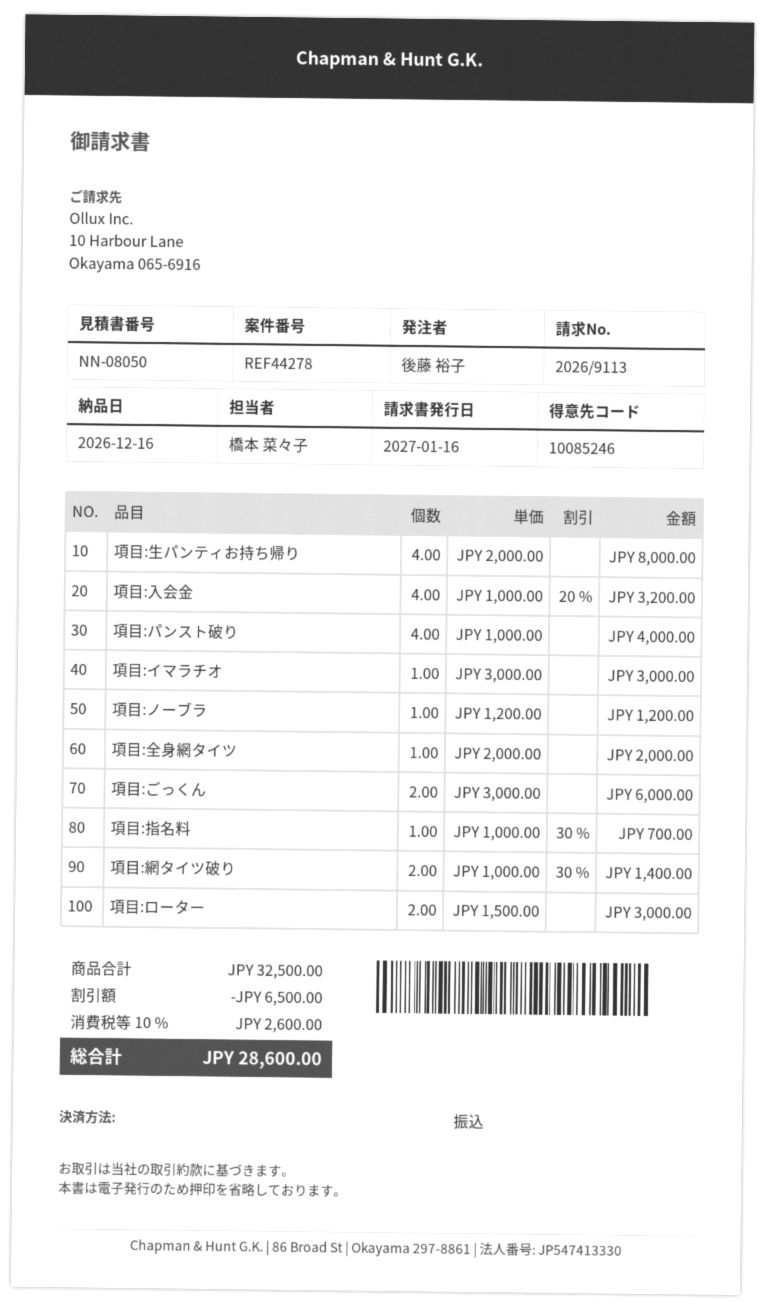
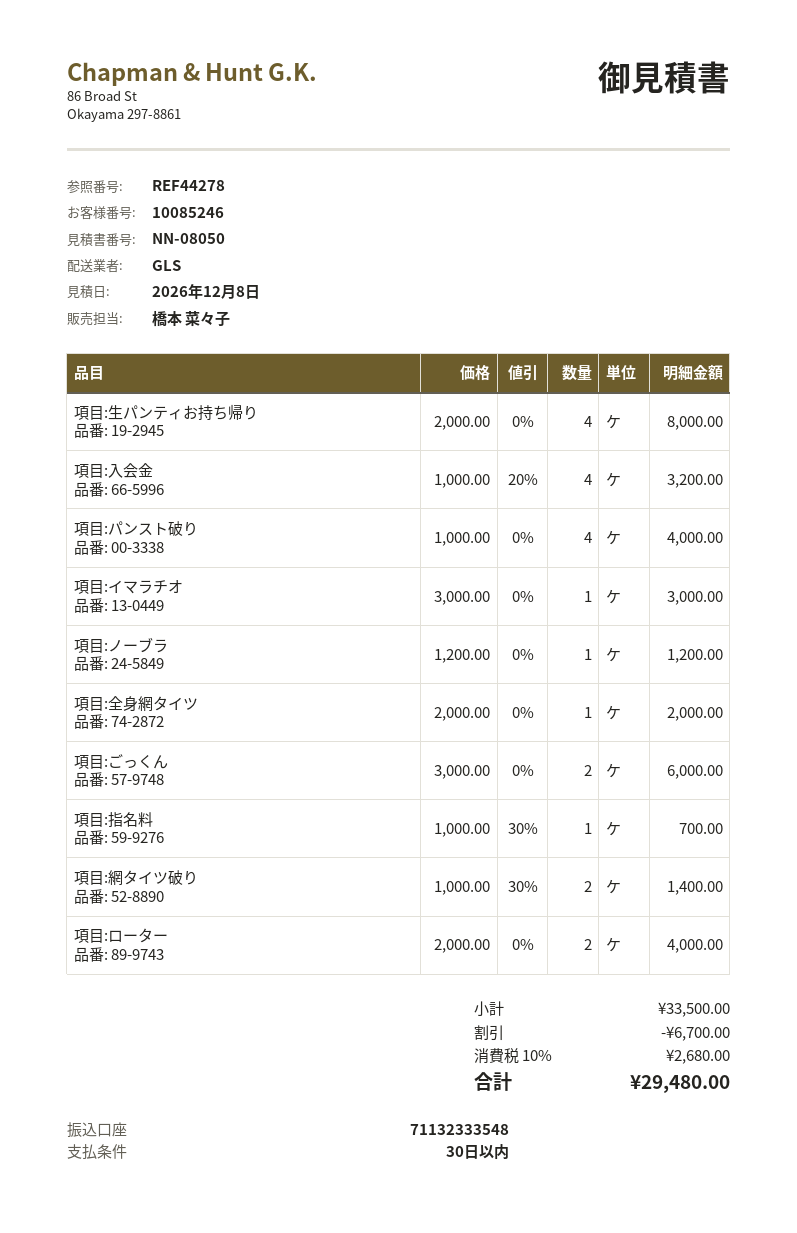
項目:ローター: 2 x 1500.00 = 3000.00 -> 2 x 2000.00 = 4000.00
subtotal: 32500.00 -> 33500.00
discount: 6500.00 -> 6700.00
tax: 10% = 2600.00 -> 10% = 2680.00
total: 28600.00 -> 29480.00

